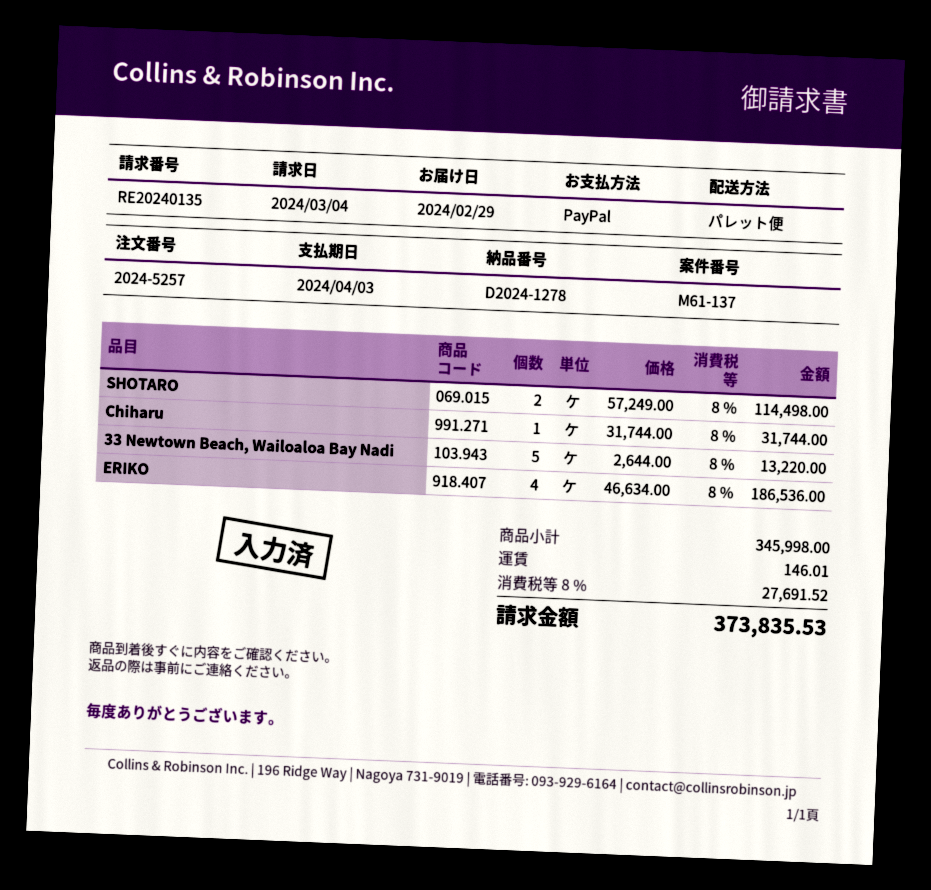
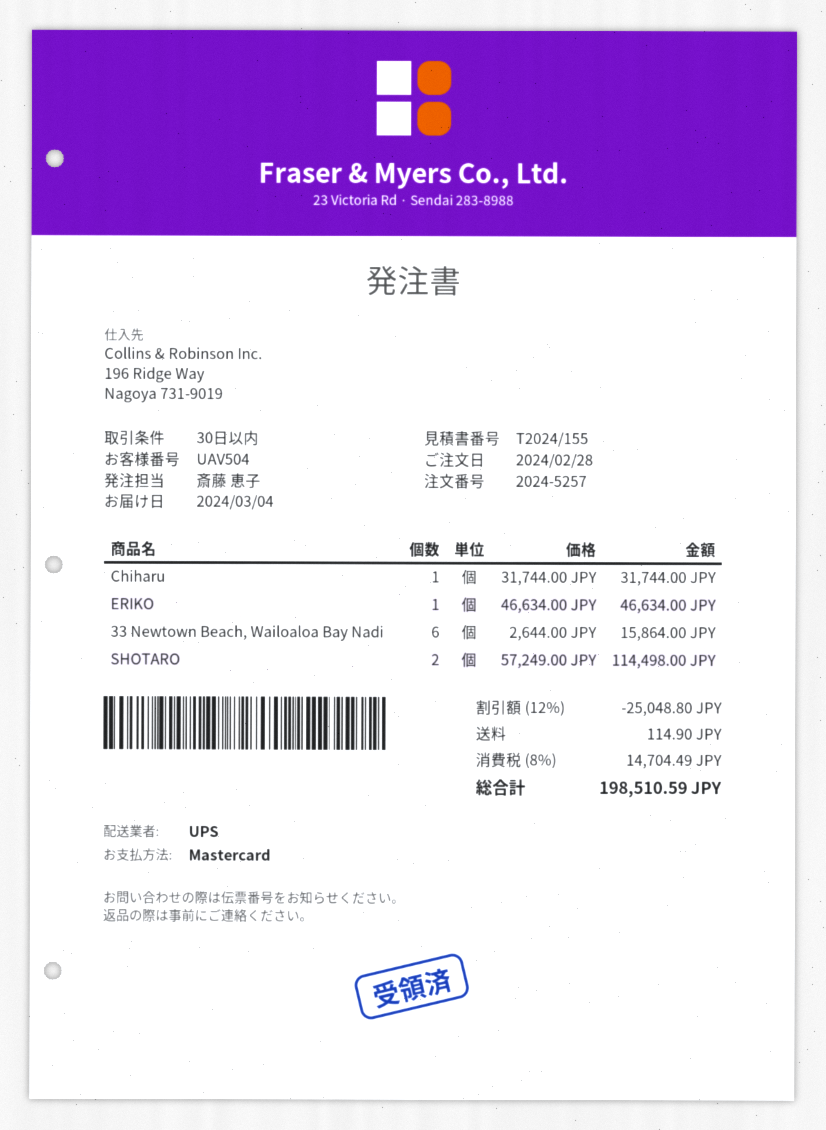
delivery date: 2024-02-29 -> 2024-03-04
payment method: PayPal -> Mastercard
shipping method: pallet freight -> UPS
33 Newtown Beach, Wailoaloa Bay Nadi: 5 x 2644.00 = 13220.00 -> 6 x 2644.00 = 15864.00
ERIKO: 4 x 46634.00 = 186536.00 -> 1 x 46634.00 = 46634.00
discount: none -> 12% = 25048.80
shipping: 146.01 -> 114.90
tax: 8% = 27691.52 -> 8% = 14704.49
total: 373835.53 -> 198510.59

